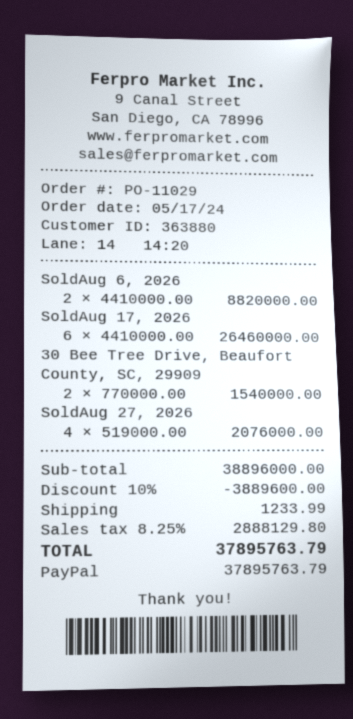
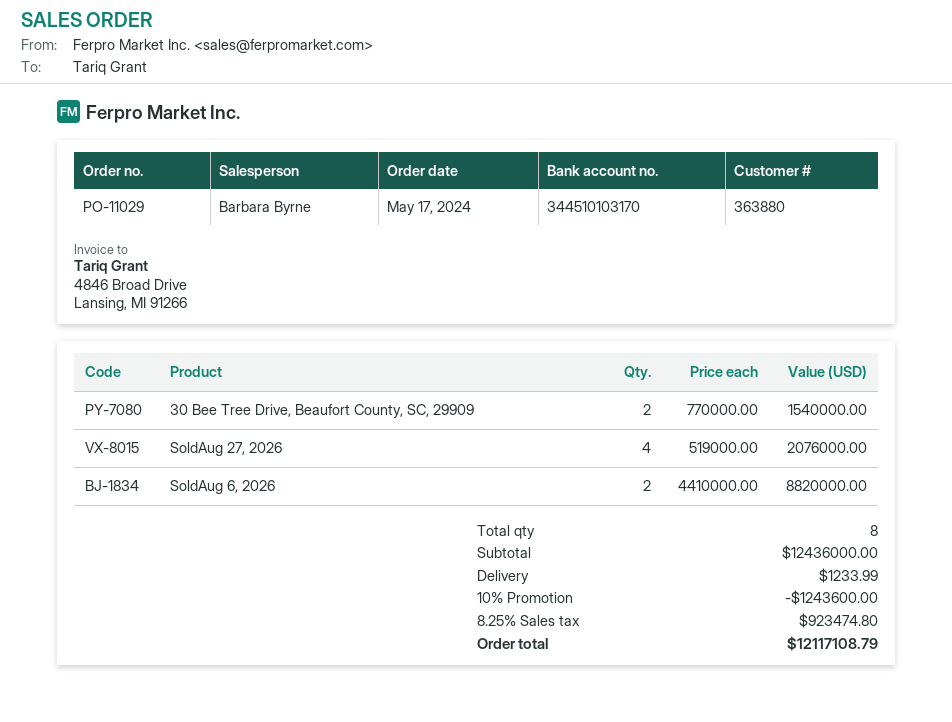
SoldAug 17, 2026: 6 x 4410000.00 = 26460000.00 -> none
subtotal: 38896000.00 -> 12436000.00
discount: 10% = 3889600.00 -> 10% = 1243600.00
tax: 8.25% = 2888129.80 -> 8.25% = 923474.80
total: 37895763.79 -> 12117108.79

